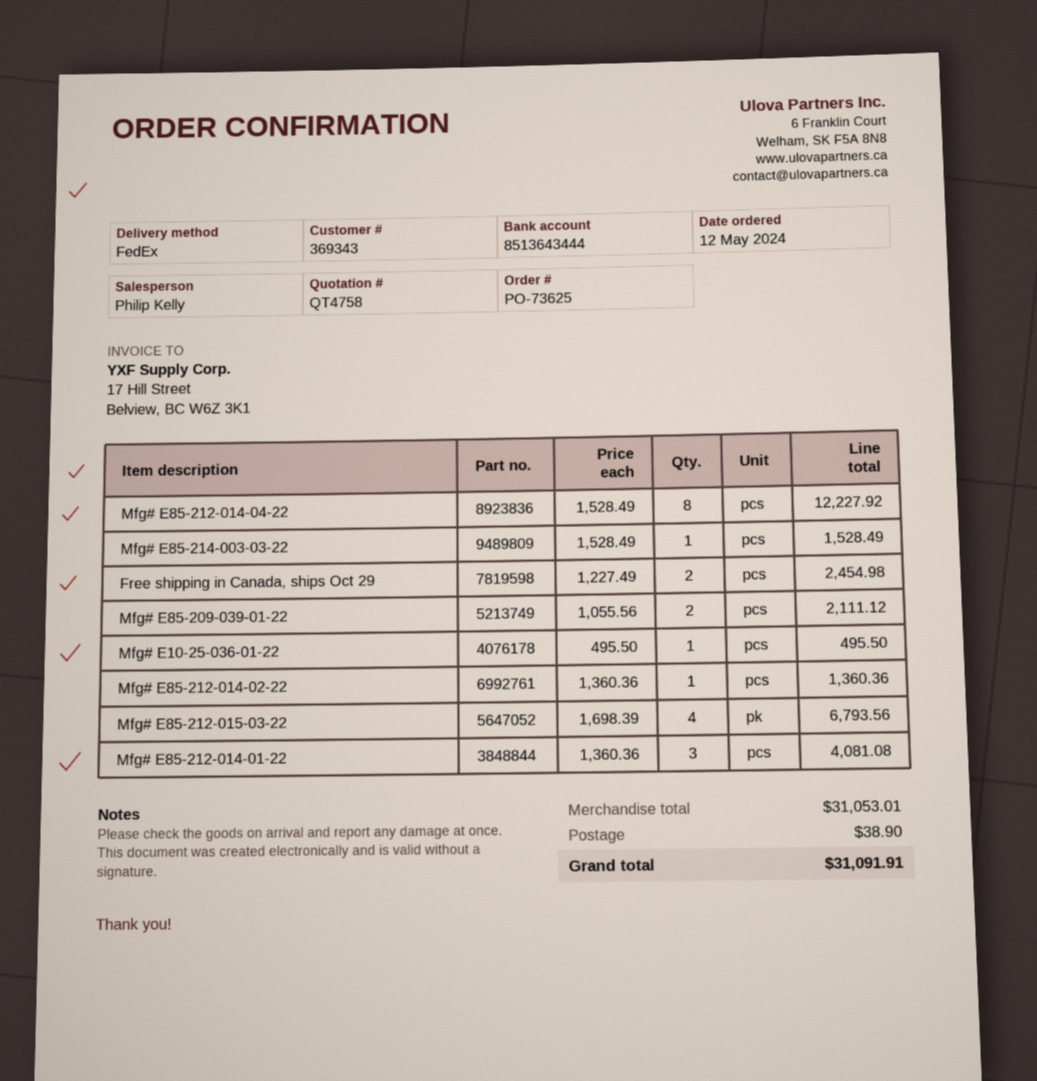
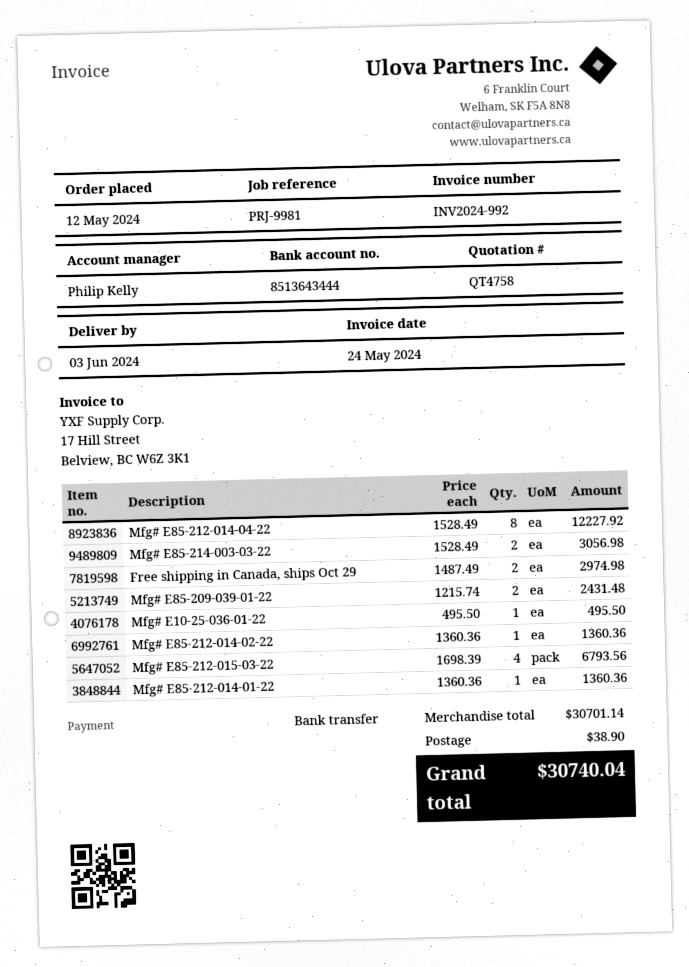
Mfg# E85-214-003-03-22: 1 x 1528.49 = 1528.49 -> 2 x 1528.49 = 3056.98
Free shipping in Canada, ships Oct 29: 2 x 1227.49 = 2454.98 -> 2 x 1487.49 = 2974.98
Mfg# E85-209-039-01-22: 2 x 1055.56 = 2111.12 -> 2 x 1215.74 = 2431.48
Mfg# E85-212-014-01-22: 3 x 1360.36 = 4081.08 -> 1 x 1360.36 = 1360.36
subtotal: 31053.01 -> 30701.14
total: 31091.91 -> 30740.04

